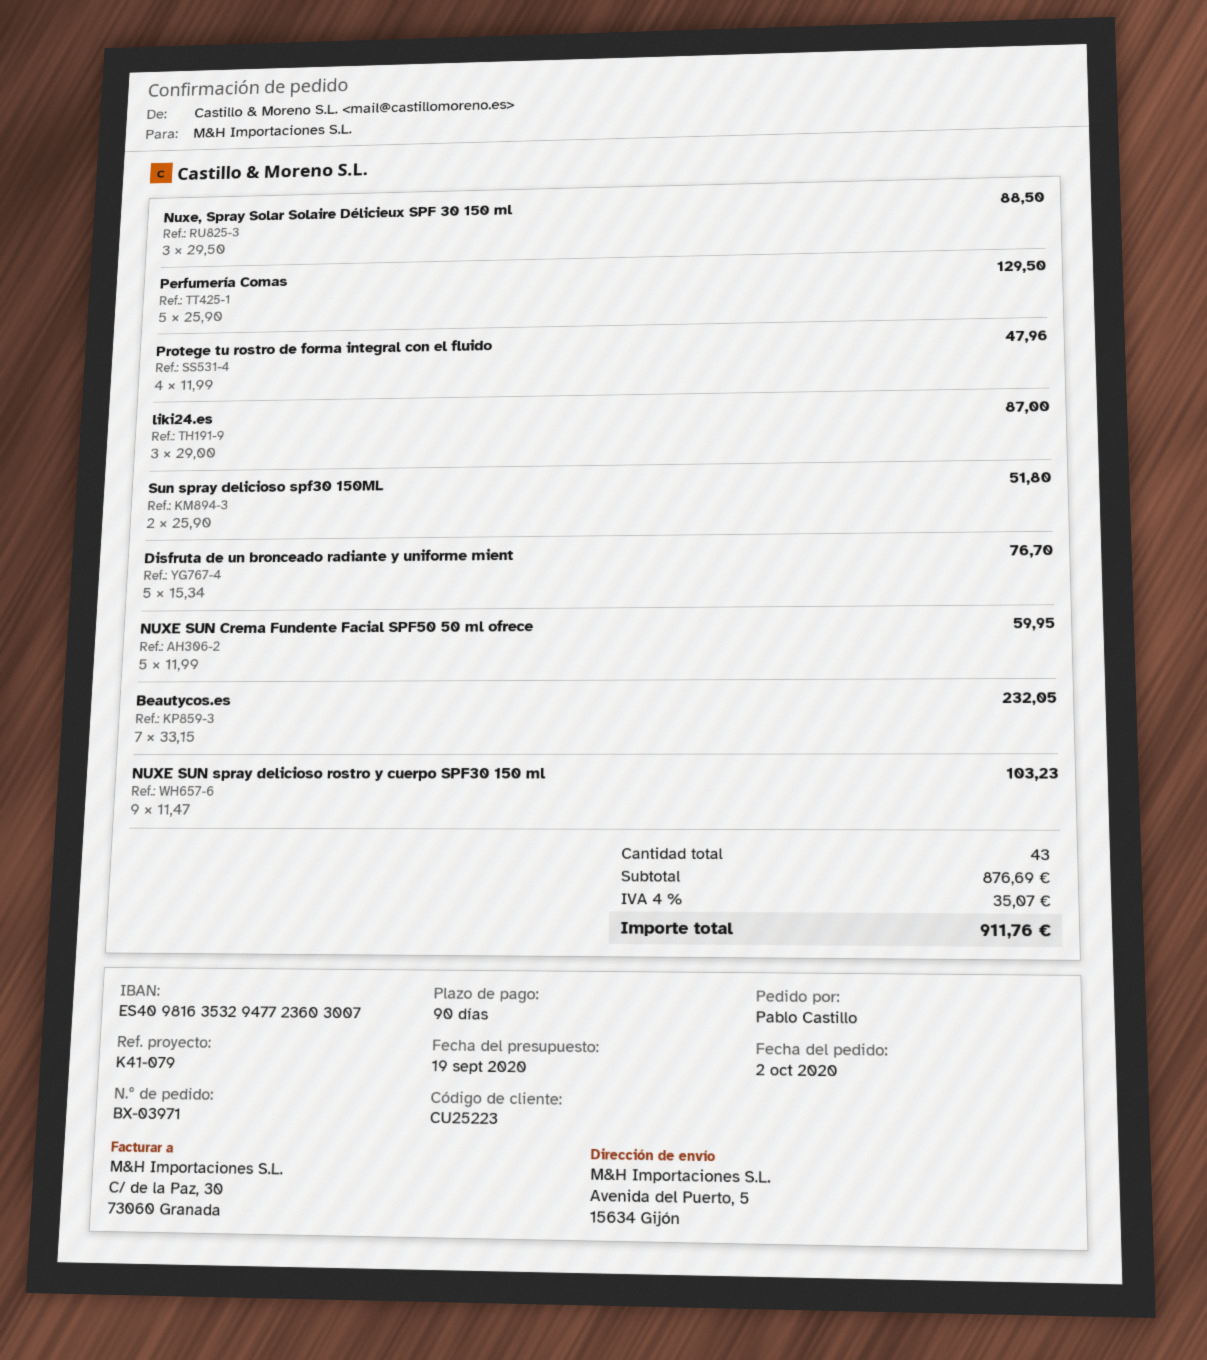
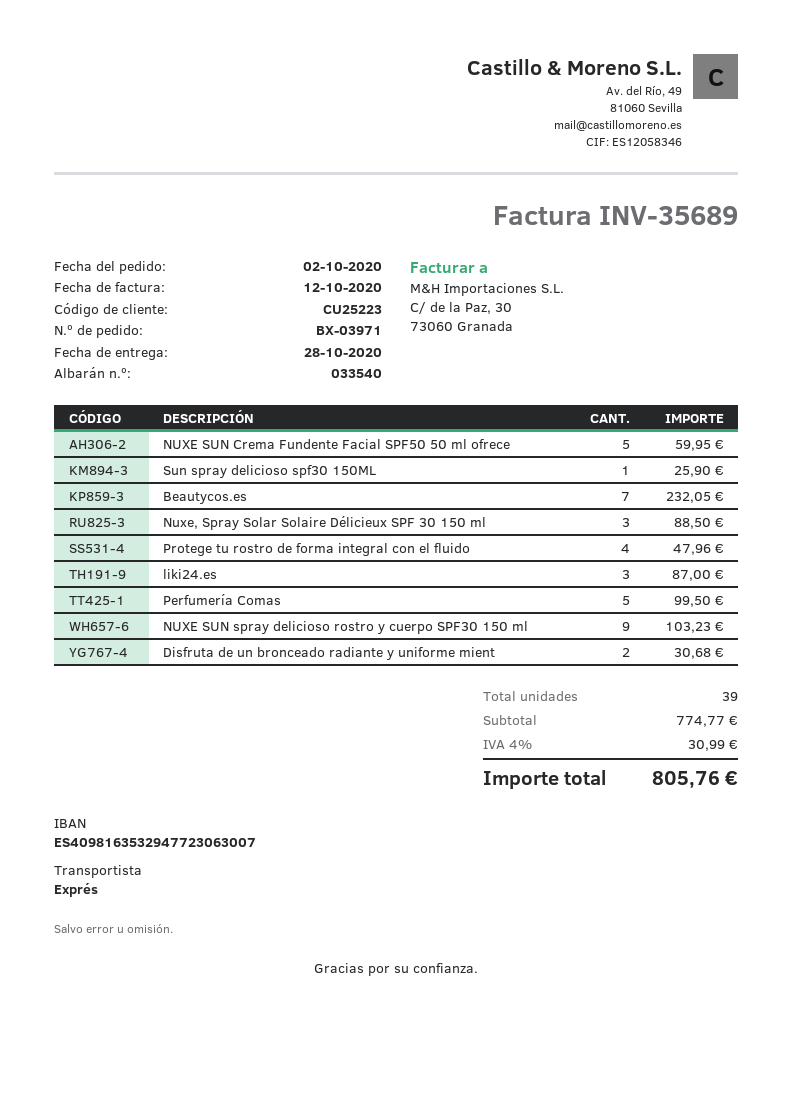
bank account: ES4098163532947723603007 -> ES4098163532947723063007
Perfumería Comas: 5 for 129.50 -> 5 for 99.50
Sun spray delicioso spf30 150ML: 2 for 51.80 -> 1 for 25.90
Disfruta de un bronceado radiante y uniforme mient: 5 for 76.70 -> 2 for 30.68
total quantity: 43 -> 39
subtotal: 876.69 -> 774.77
tax: 4% = 35.07 -> 4% = 30.99
total: 911.76 -> 805.76

